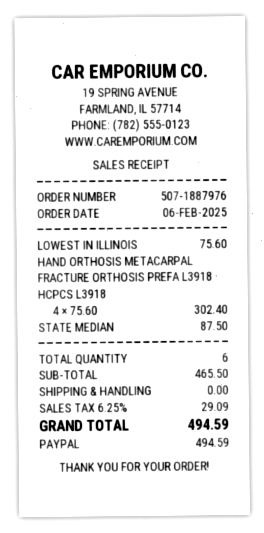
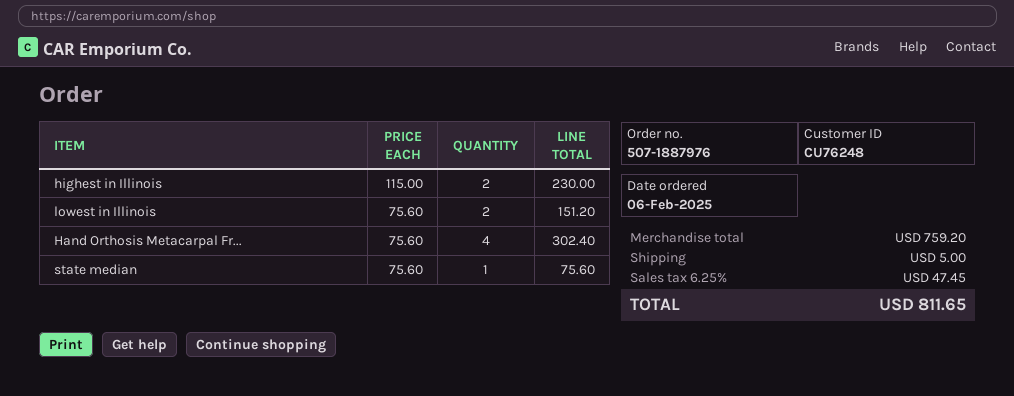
LOWEST IN ILLINOIS: 1 x 75.60 = 75.60 -> 2 x 75.60 = 151.20
STATE MEDIAN: 1 x 87.50 = 87.50 -> 1 x 75.60 = 75.60
highest in Illinois: none -> 2 x 115.00 = 230.00
subtotal: 465.50 -> 759.20
shipping: 0.00 -> 5.00
tax: 6.25% = 29.09 -> 6.25% = 47.45
total: 494.59 -> 811.65

